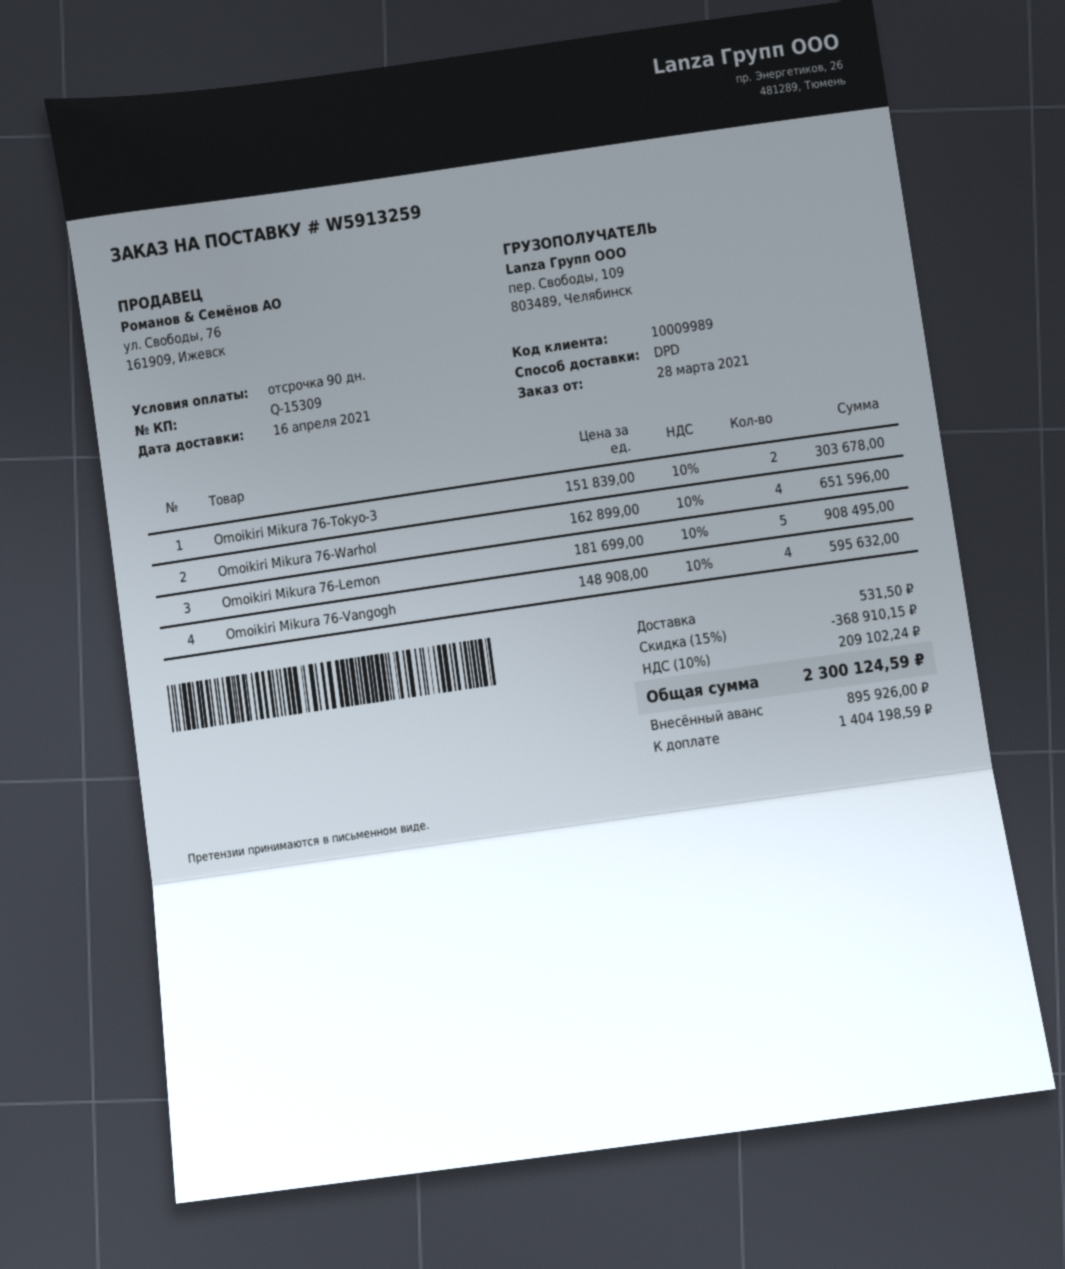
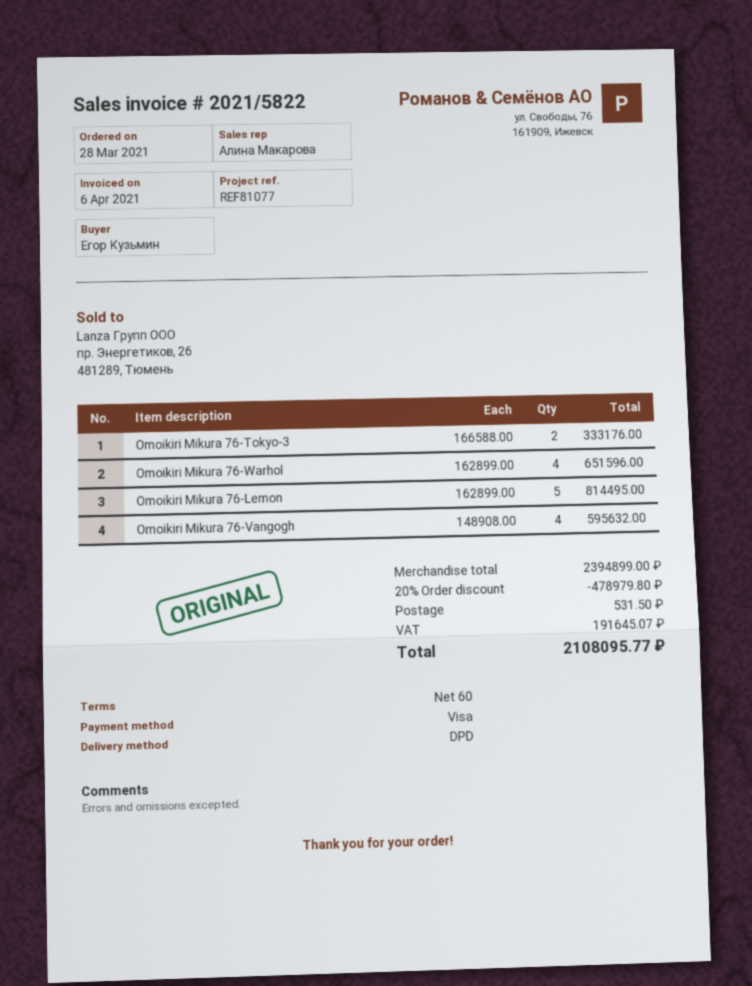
payment terms: 90 days -> 60 days
Omoikiri Mikura 76-Tokyo-3: 2 x 151839.00 = 303678.00 -> 2 x 166588.00 = 333176.00
Omoikiri Mikura 76-Lemon: 5 x 181699.00 = 908495.00 -> 5 x 162899.00 = 814495.00
discount: 15% = 368910.15 -> 20% = 478979.80
tax: 209102.24 -> 191645.07
total: 2300124.59 -> 2108095.77

